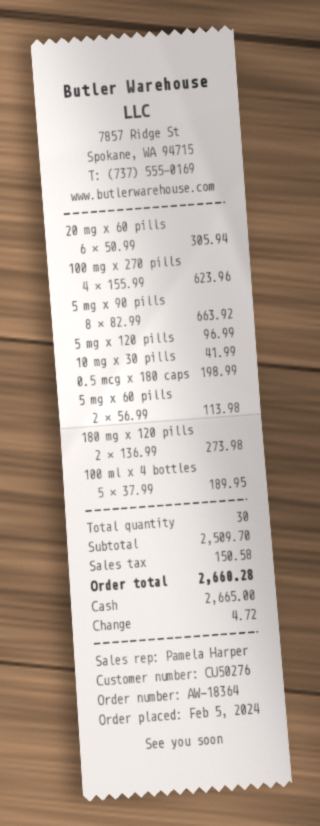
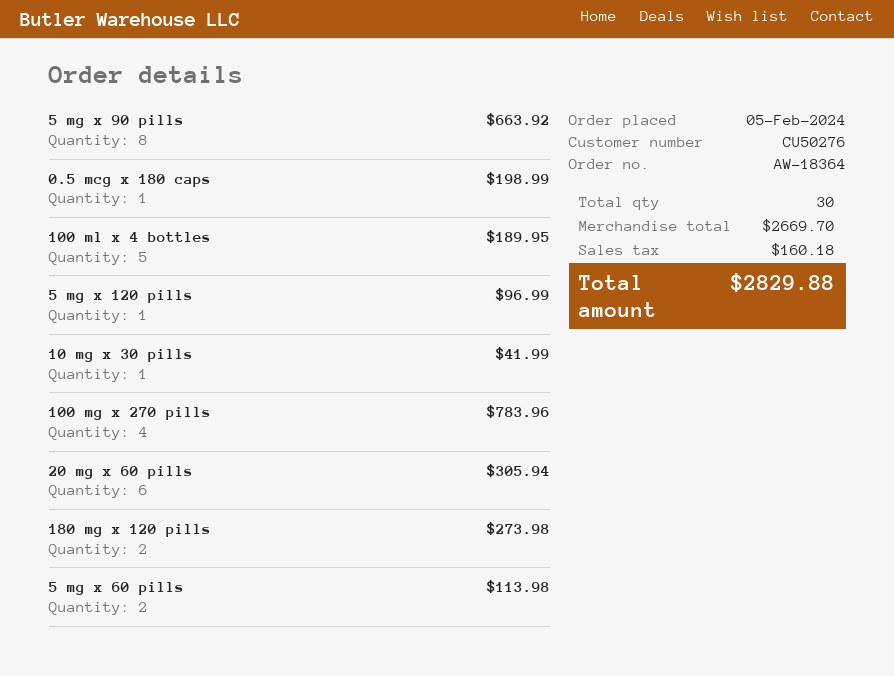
100 mg x 270 pills: 4 for 623.96 -> 4 for 783.96
subtotal: 2509.70 -> 2669.70
tax: 150.58 -> 160.18
total: 2660.28 -> 2829.88

